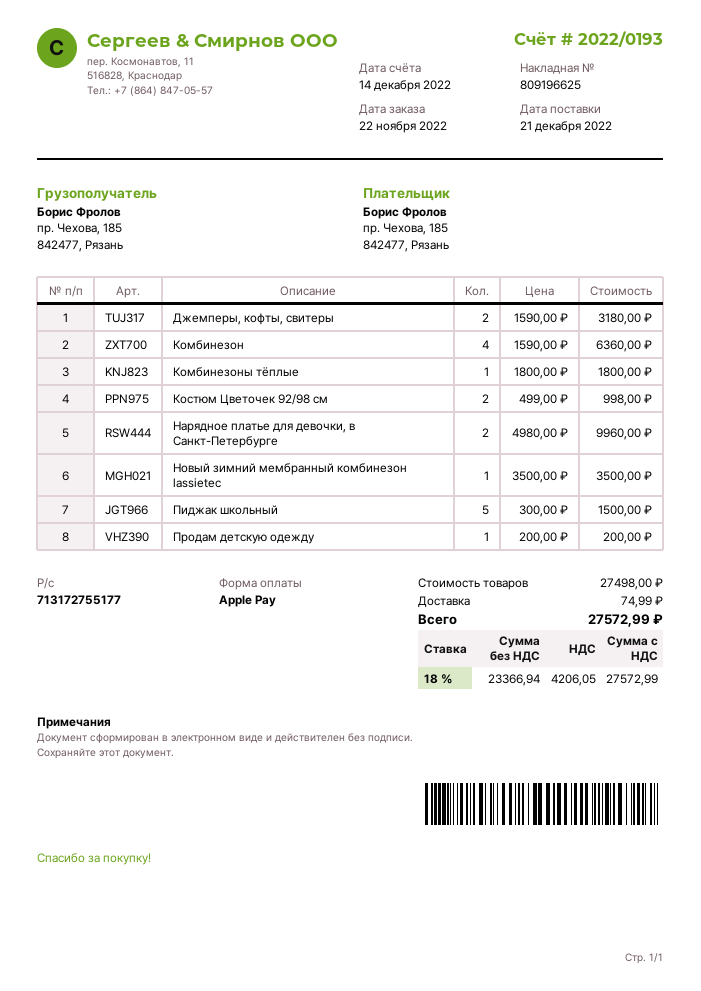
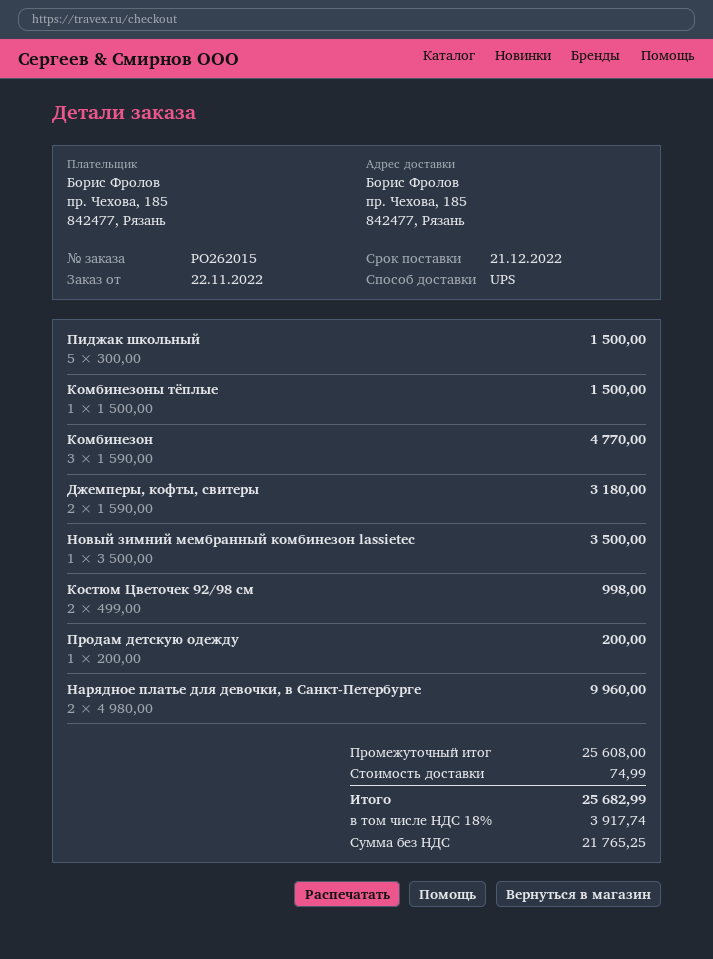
Комбинезон: 4 x 1590.00 = 6360.00 -> 3 x 1590.00 = 4770.00
Комбинезоны тёплые: 1 x 1800.00 = 1800.00 -> 1 x 1500.00 = 1500.00
subtotal: 27498.00 -> 25608.00
net: 23366.94 -> 21765.25
tax: 18% = 4206.05 -> 18% = 3917.74
total: 27572.99 -> 25682.99

